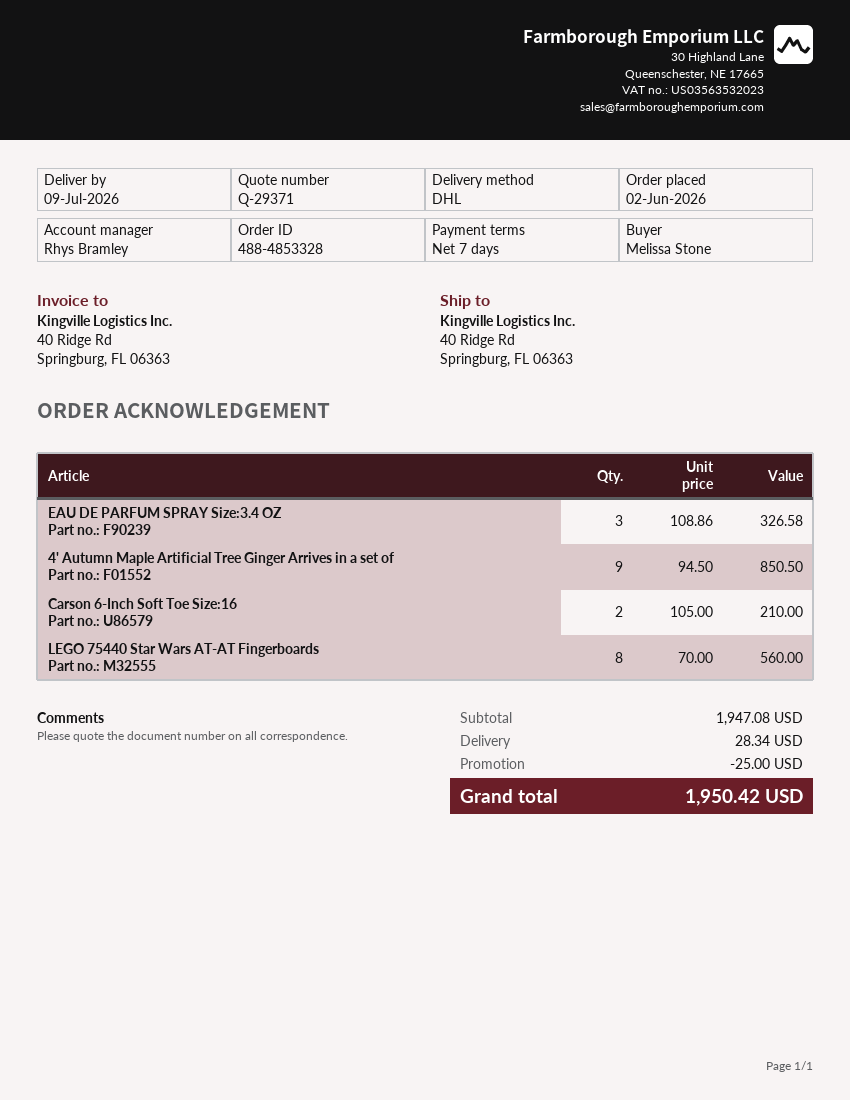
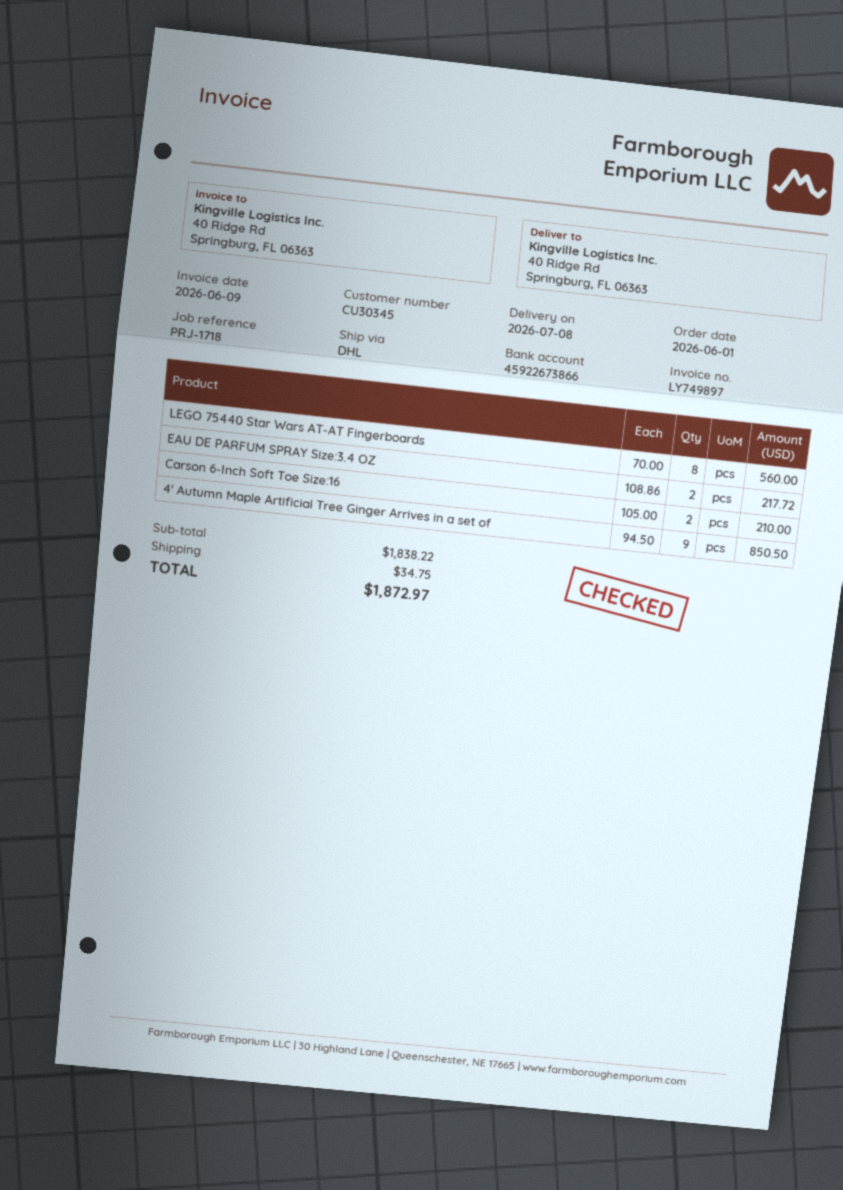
order date: 2026-06-02 -> 2026-06-01
delivery date: 2026-07-09 -> 2026-07-08
EAU DE PARFUM SPRAY Size:3.4 OZ: 3 x 108.86 = 326.58 -> 2 x 108.86 = 217.72
subtotal: 1947.08 -> 1838.22
discount: 25.00 -> none
shipping: 28.34 -> 34.75
total: 1950.42 -> 1872.97

